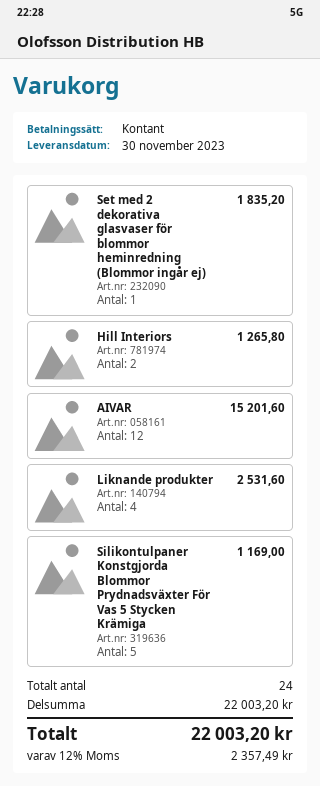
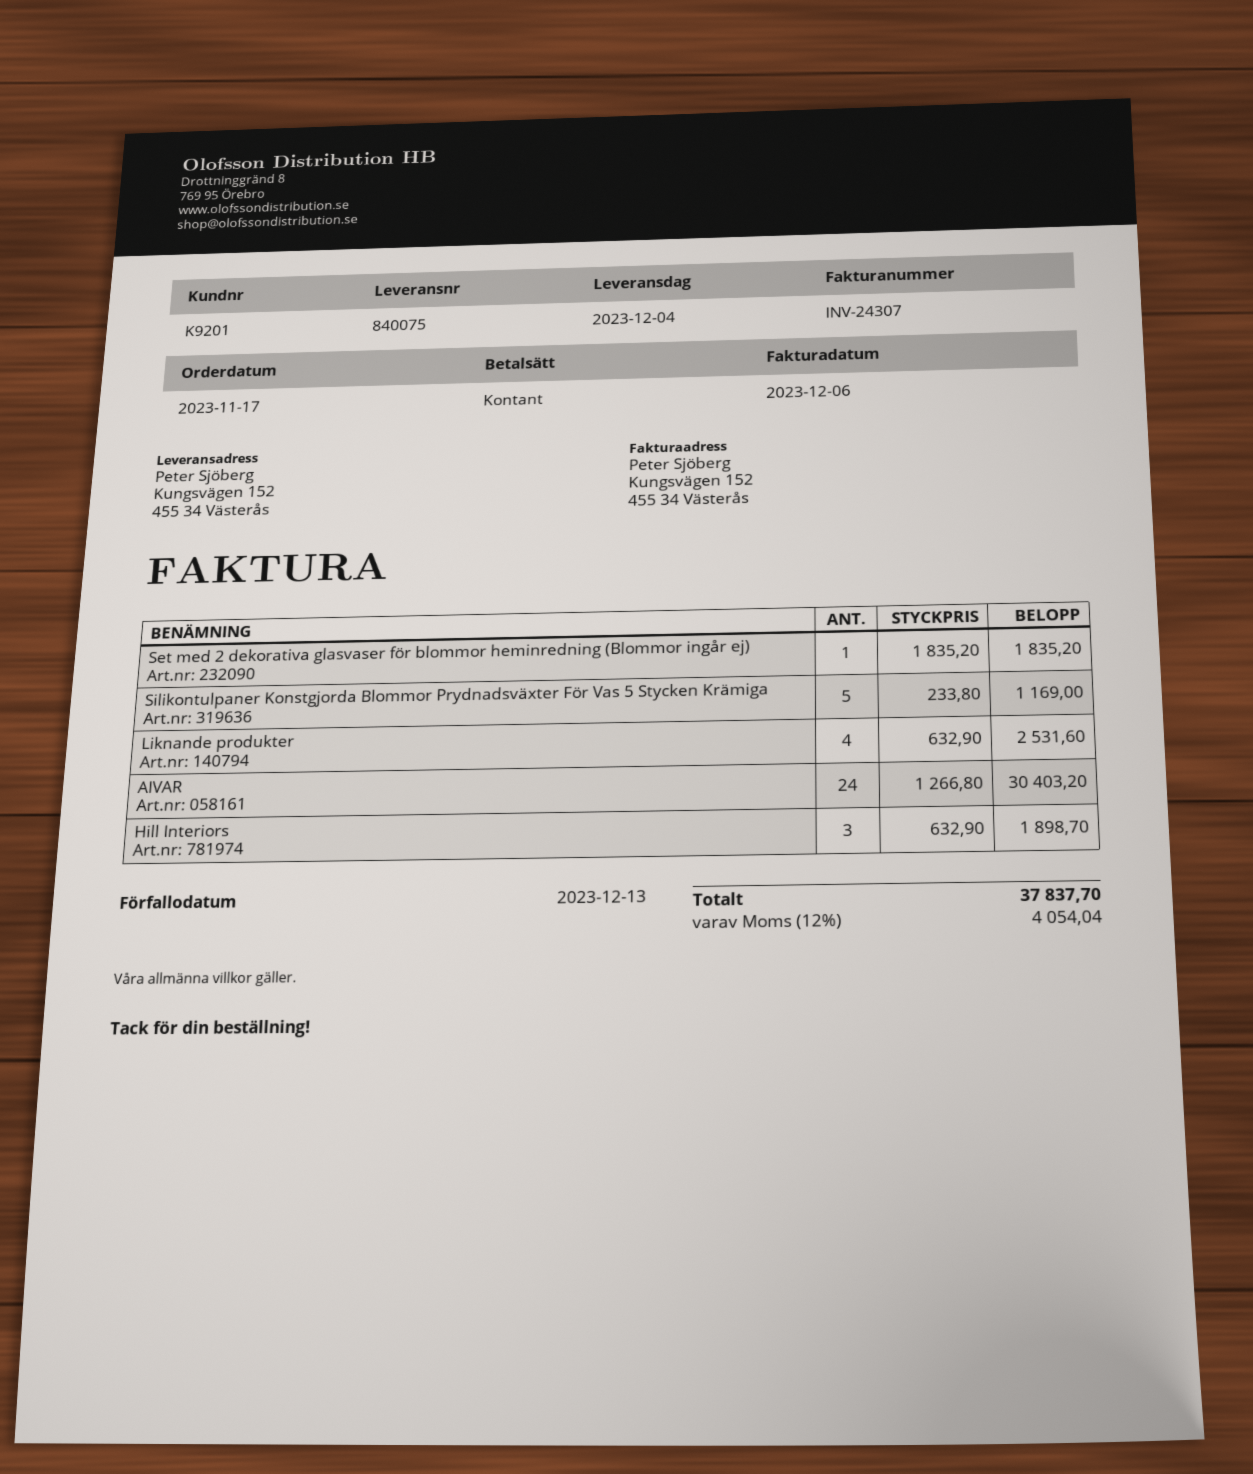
delivery date: 2023-11-30 -> 2023-12-04
Hill Interiors: 2 for 1265.80 -> 3 for 1898.70
AIVAR: 12 for 15201.60 -> 24 for 30403.20
tax: 12% = 2357.49 -> 12% = 4054.04
total: 22003.20 -> 37837.70

